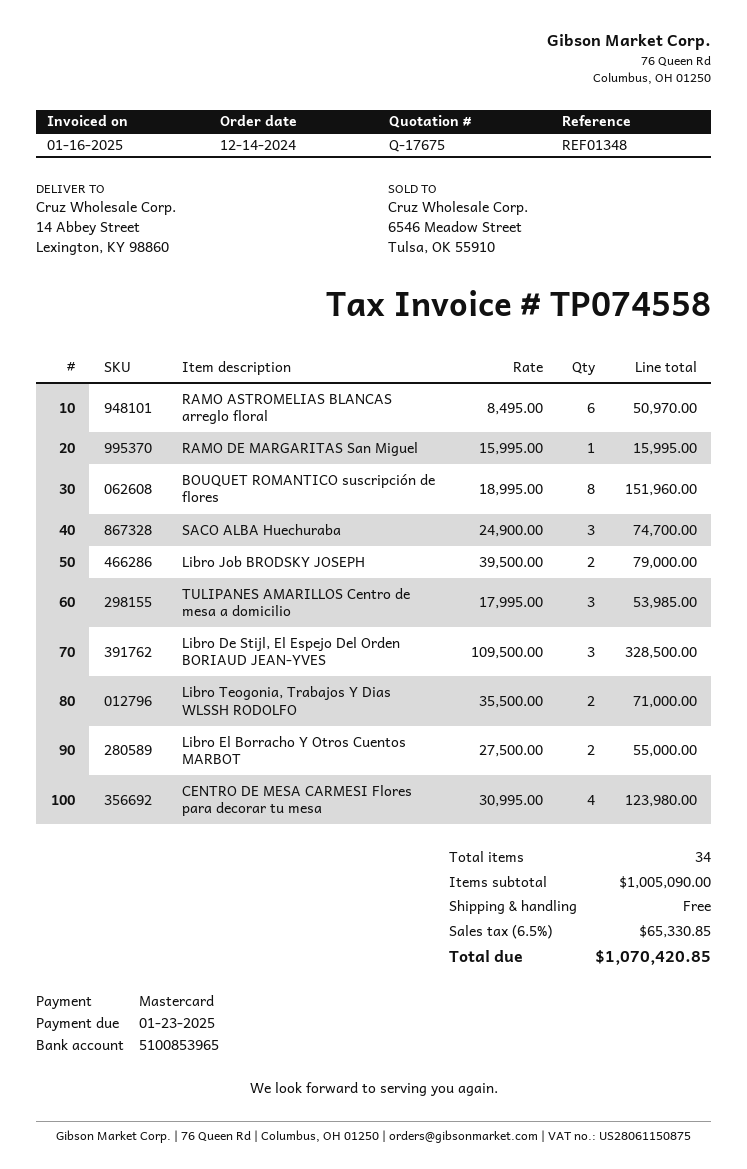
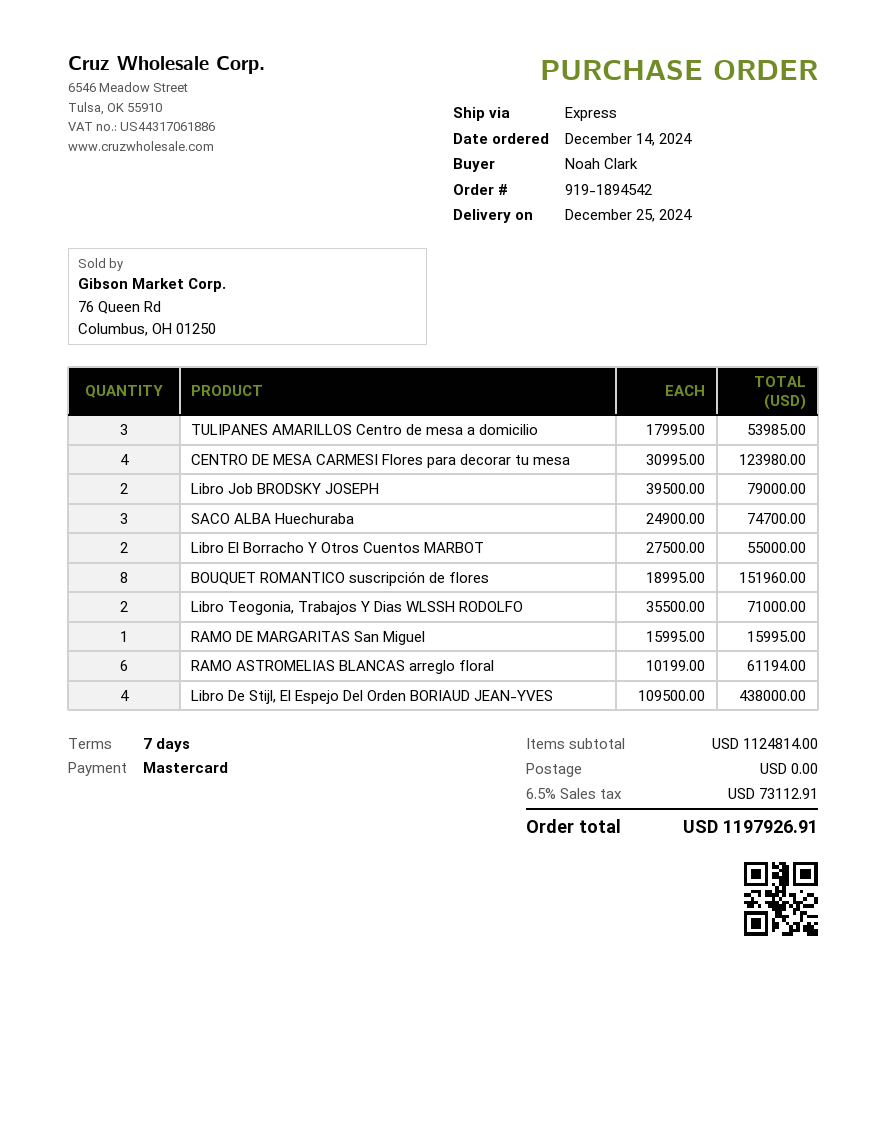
RAMO ASTROMELIAS BLANCAS arreglo floral: 6 x 8495.00 = 50970.00 -> 6 x 10199.00 = 61194.00
Libro De Stijl, El Espejo Del Orden BORIAUD JEAN-YVES: 3 x 109500.00 = 328500.00 -> 4 x 109500.00 = 438000.00
subtotal: 1005090.00 -> 1124814.00
tax: 6.5% = 65330.85 -> 6.5% = 73112.91
total: 1070420.85 -> 1197926.91

